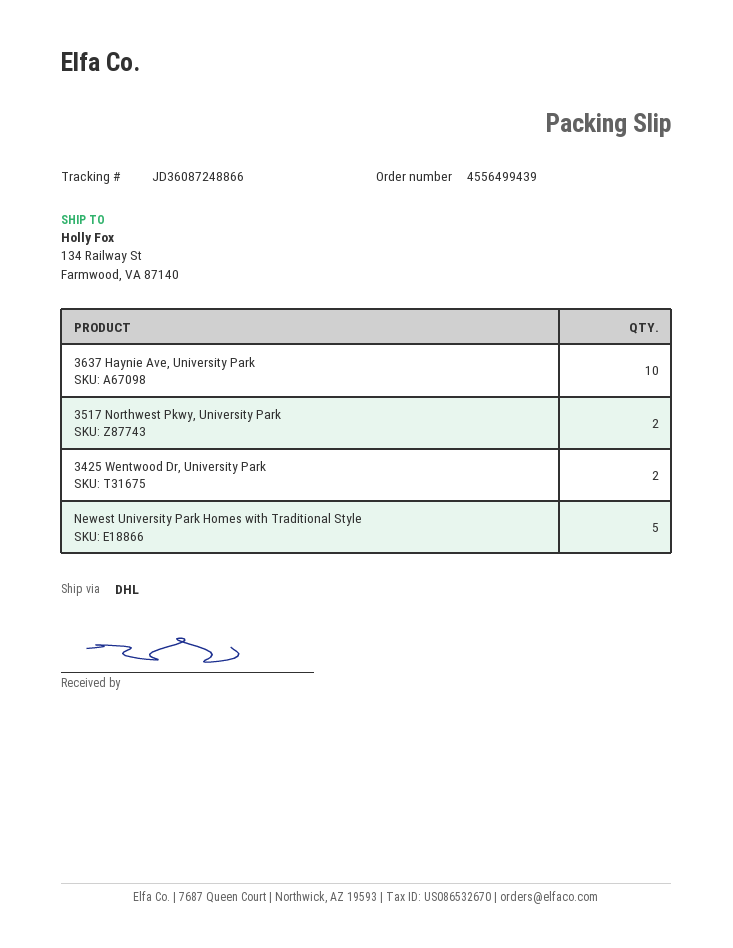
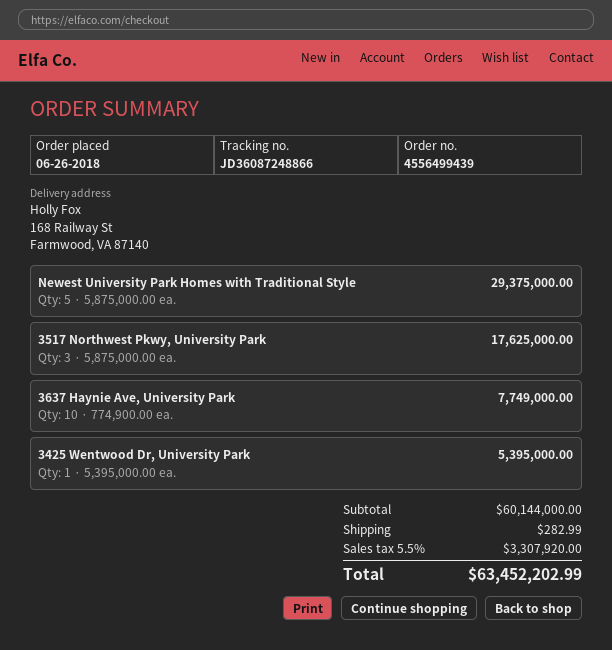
ship to: 134 Railway St, Farmwood, VA 87140 -> 168 Railway St, Farmwood, VA 87140
3517 Northwest Pkwy, University Park: 2 -> 3
3425 Wentwood Dr, University Park: 2 -> 1

